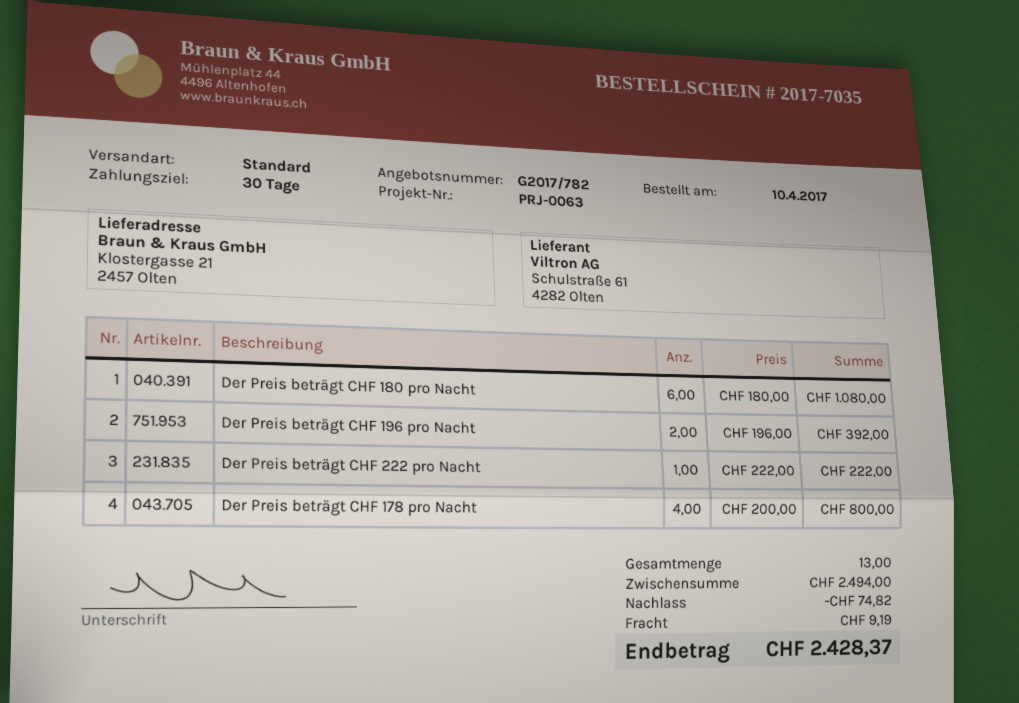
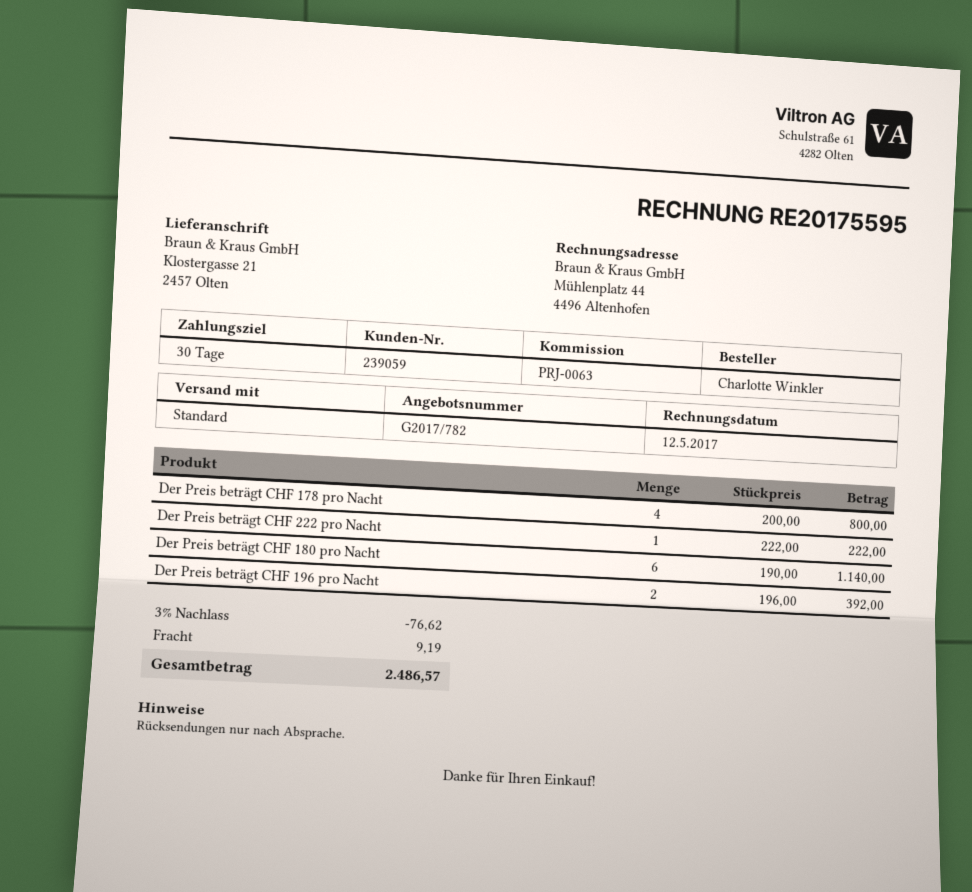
Der Preis beträgt CHF 180 pro Nacht: 6 x 180.00 = 1080.00 -> 6 x 190.00 = 1140.00
discount: 74.82 -> 76.62
total: 2428.37 -> 2486.57

